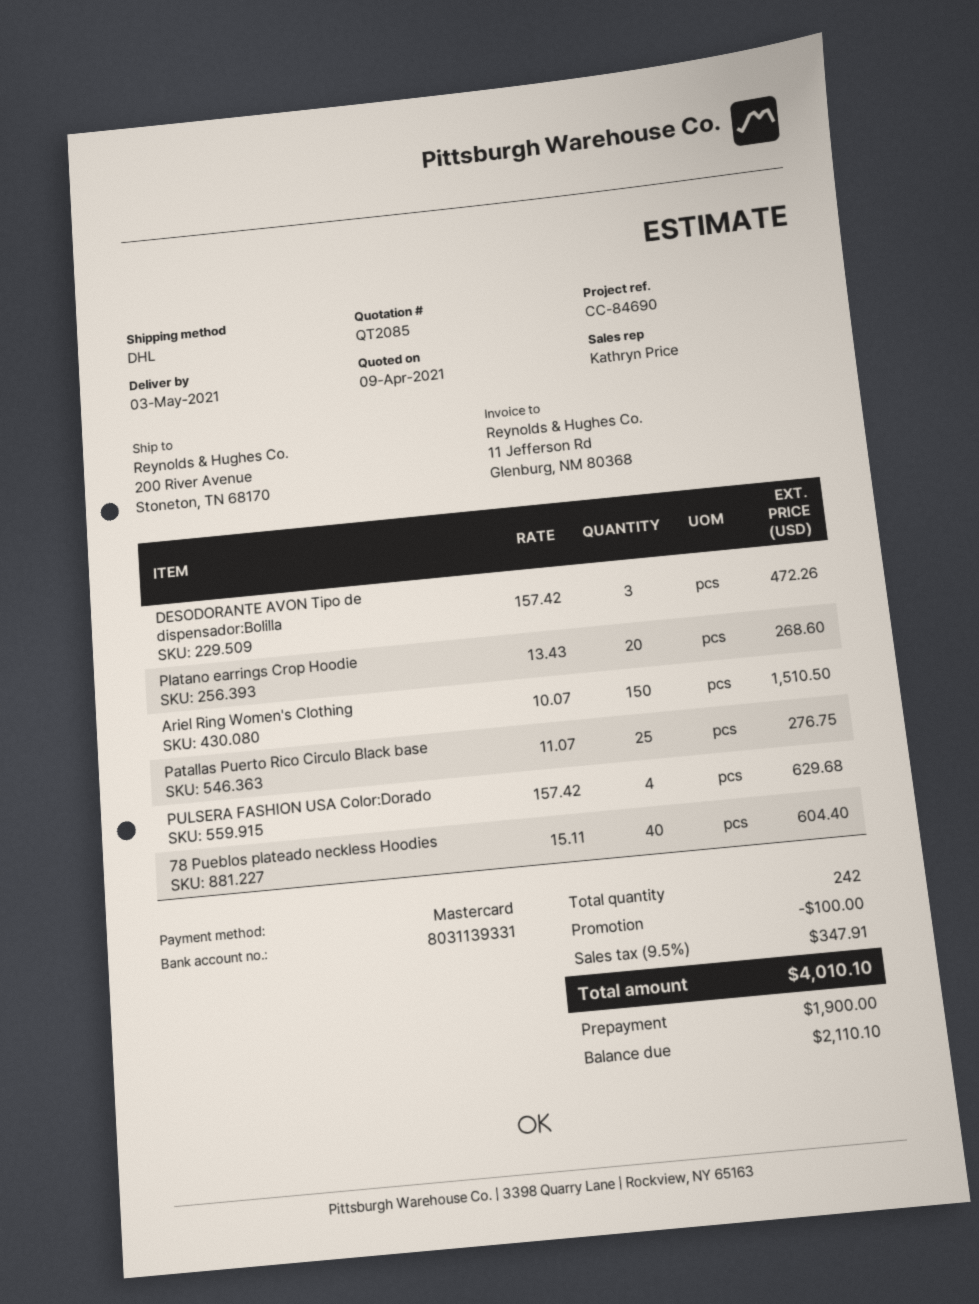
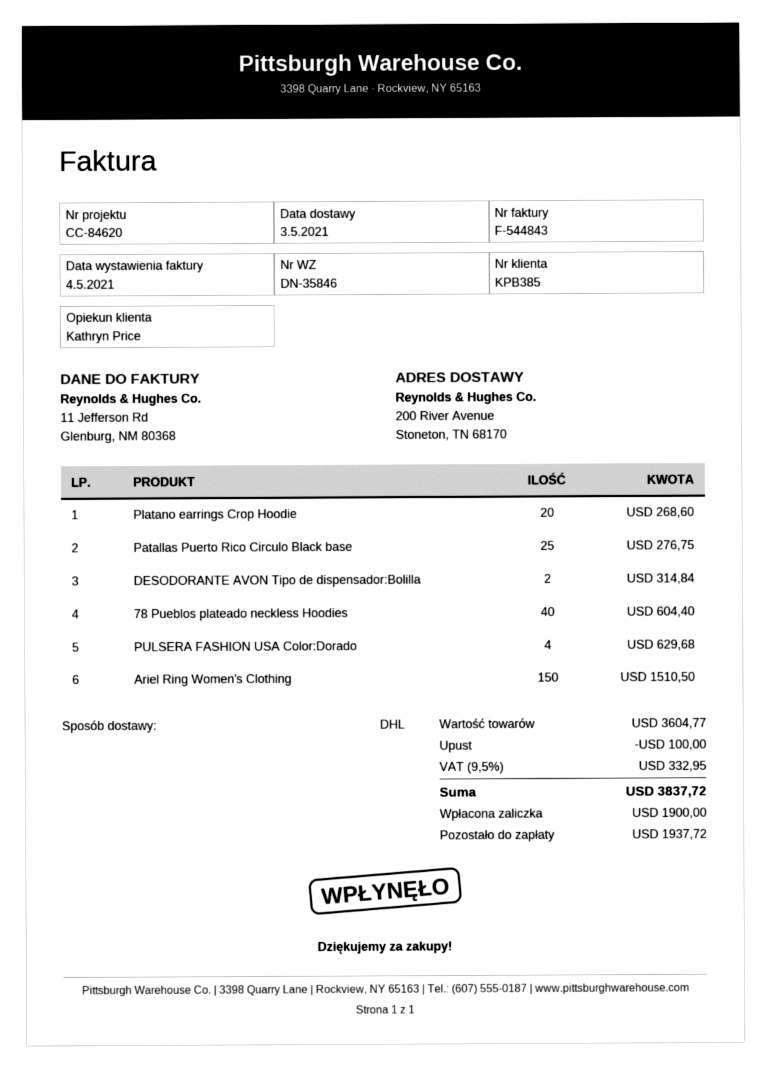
reference: CC-84690 -> CC-84620
DESODORANTE AVON Tipo de dispensador:Bolilla: 3 for 472.26 -> 2 for 314.84
tax: 9.5% = 347.91 -> 9.5% = 332.95
total: 4010.10 -> 3837.72
balance: 2110.10 -> 1937.72

